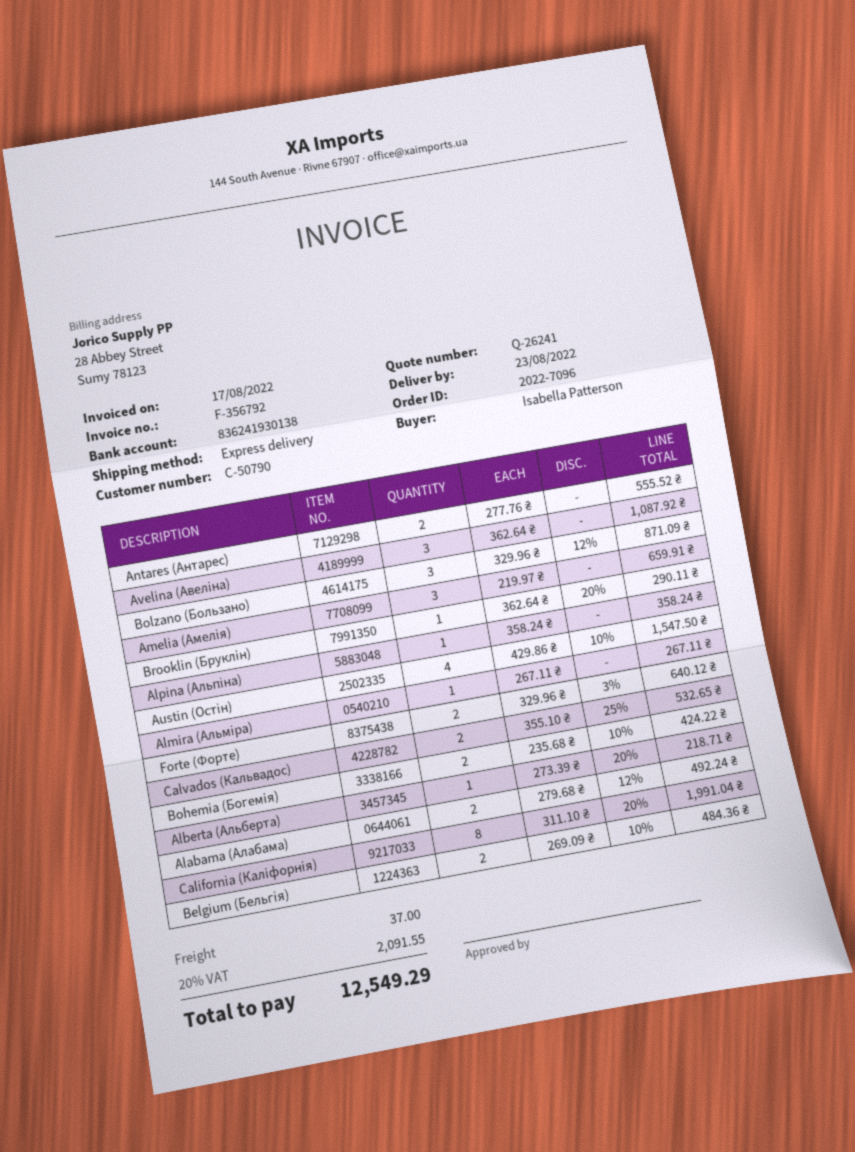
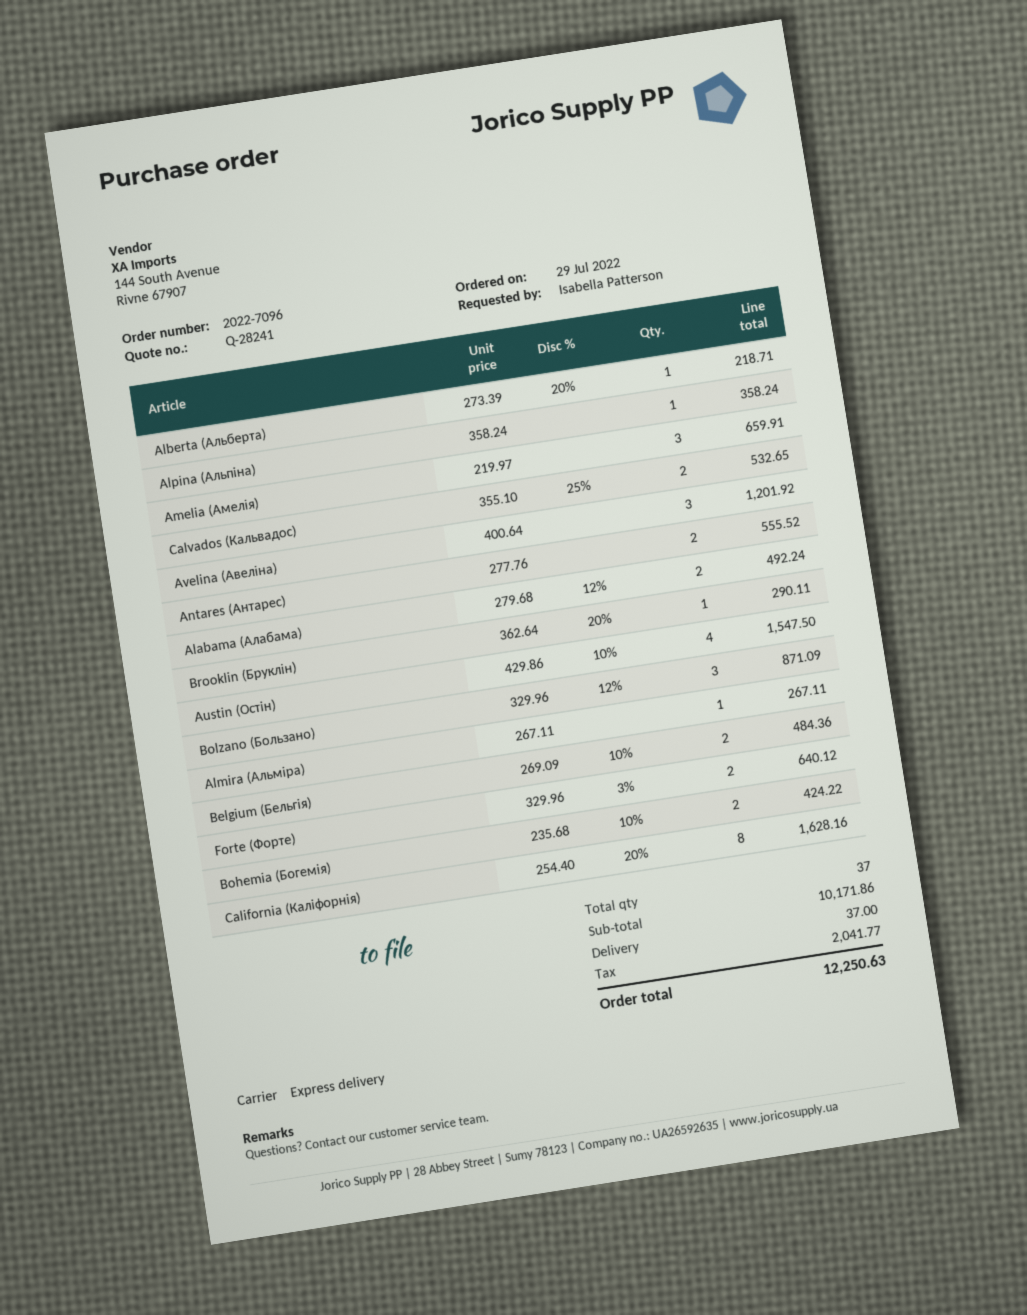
quote number: Q-26241 -> Q-28241
Avelina (Авеліна): 3 x 362.64 = 1087.92 -> 3 x 400.64 = 1201.92
California (Каліфорнія): 8 x 311.10 - 20% = 1991.04 -> 8 x 254.40 - 20% = 1628.16
tax: 2091.55 -> 2041.77
total: 12549.29 -> 12250.63

